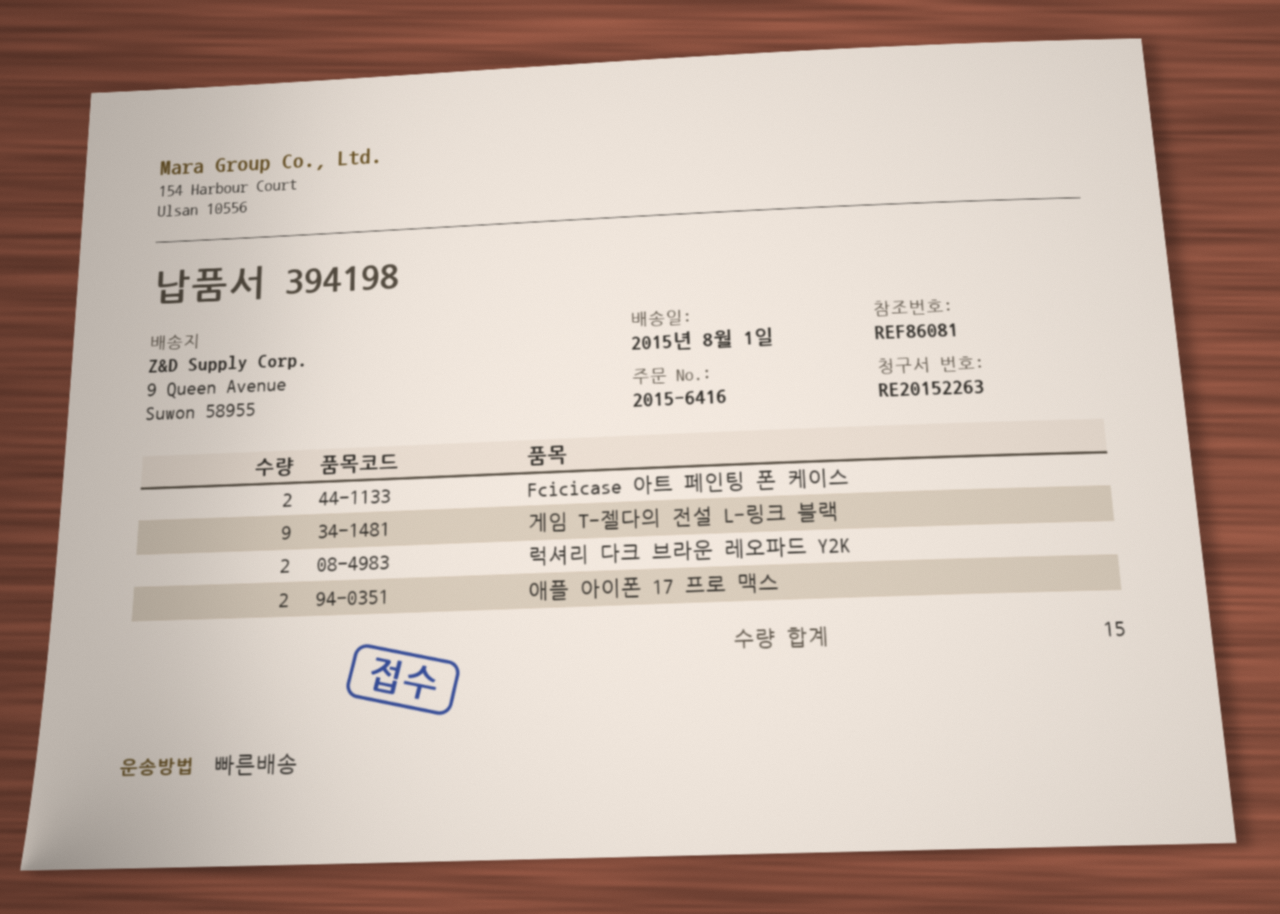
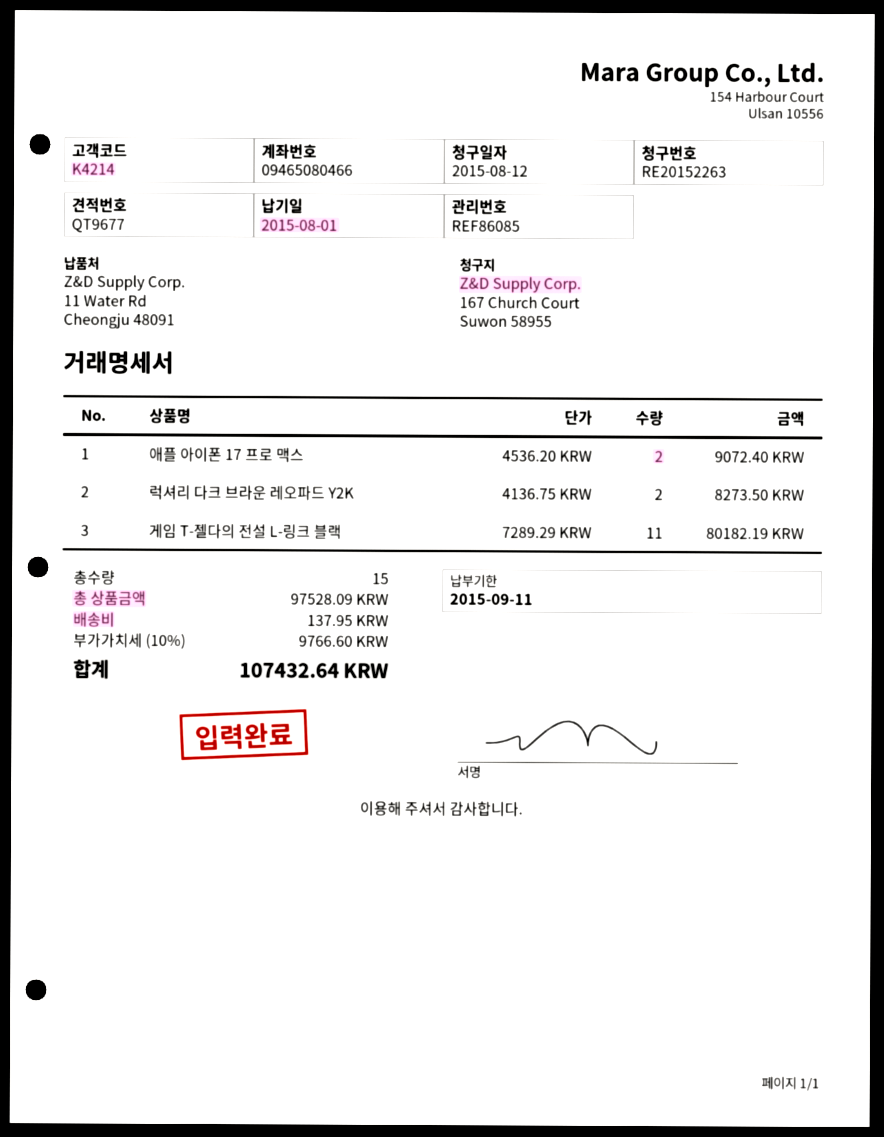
reference: REF86081 -> REF86085
ship to: 9 Queen Avenue, Suwon 58955 -> 11 Water Rd, Cheongju 48091
Fcicicase 아트 페인팅 폰 케이스: 2 -> none
게임 T-젤다의 전설 L-링크 블랙: 9 -> 11

